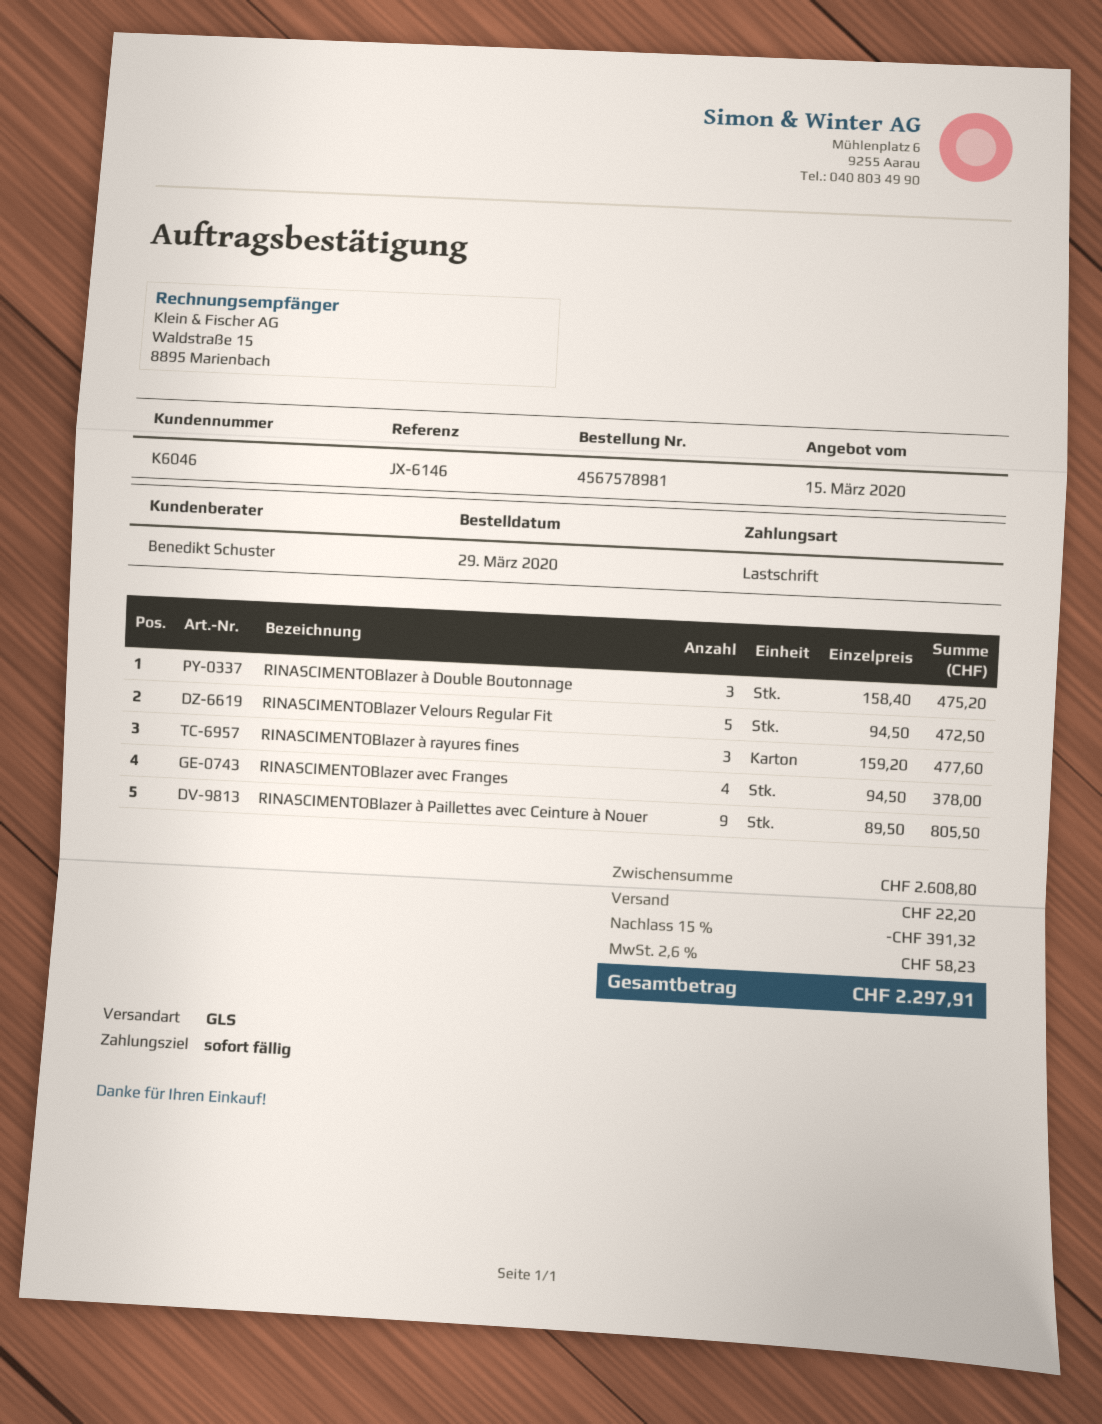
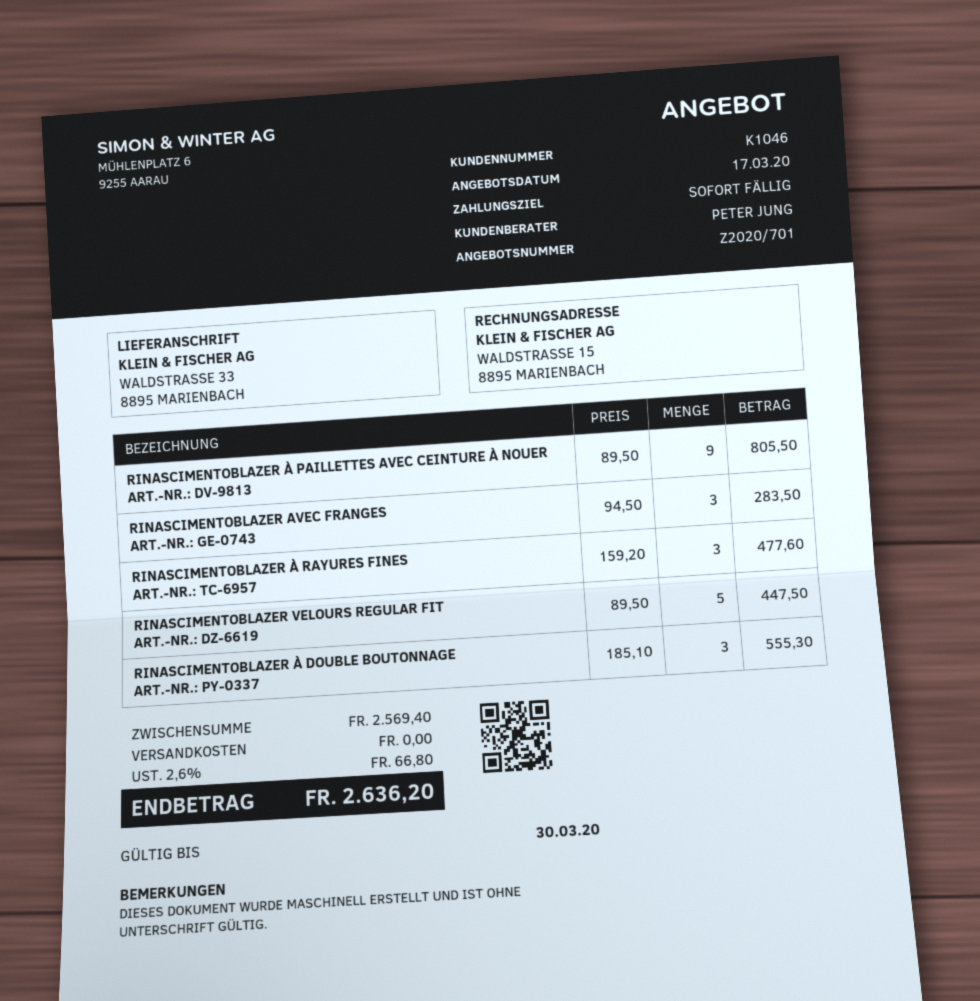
quote date: 2020-03-15 -> 2020-03-17
customer number: K6046 -> K1046
sales rep: Benedikt Schuster -> PETER JUNG
RINASCIMENTOBlazer à Double Boutonnage: 3 x 158.40 = 475.20 -> 3 x 185.10 = 555.30
RINASCIMENTOBlazer Velours Regular Fit: 5 x 94.50 = 472.50 -> 5 x 89.50 = 447.50
RINASCIMENTOBlazer avec Franges: 4 x 94.50 = 378.00 -> 3 x 94.50 = 283.50
subtotal: 2608.80 -> 2569.40
discount: 15% = 391.32 -> none
shipping: 22.20 -> 0.00
tax: 2.6% = 58.23 -> 2.6% = 66.80
total: 2297.91 -> 2636.20

